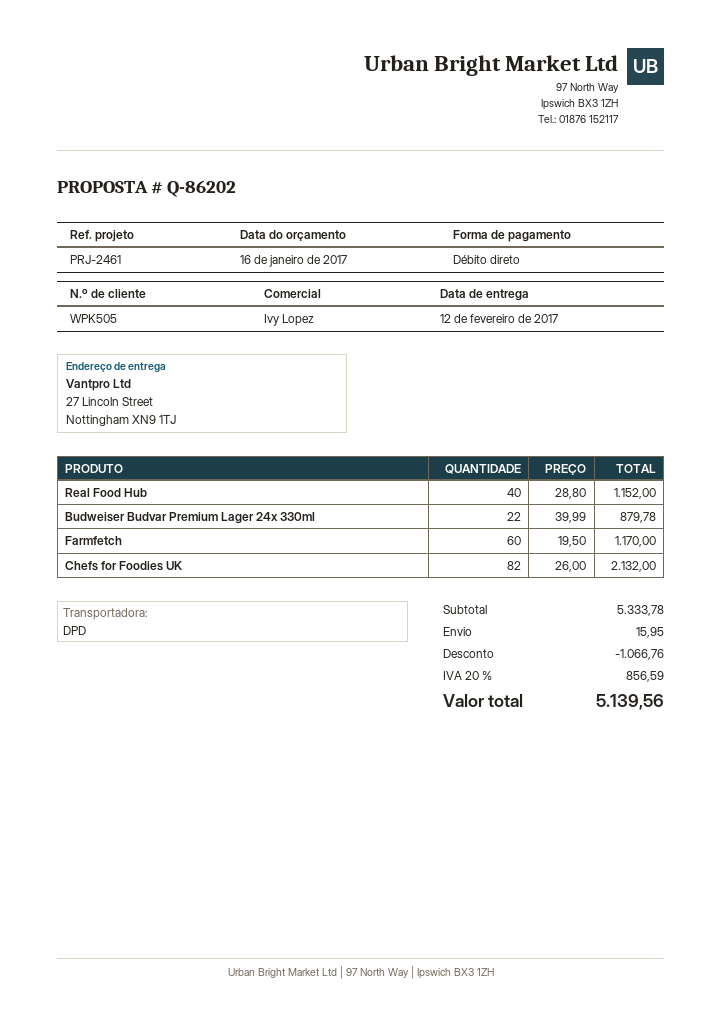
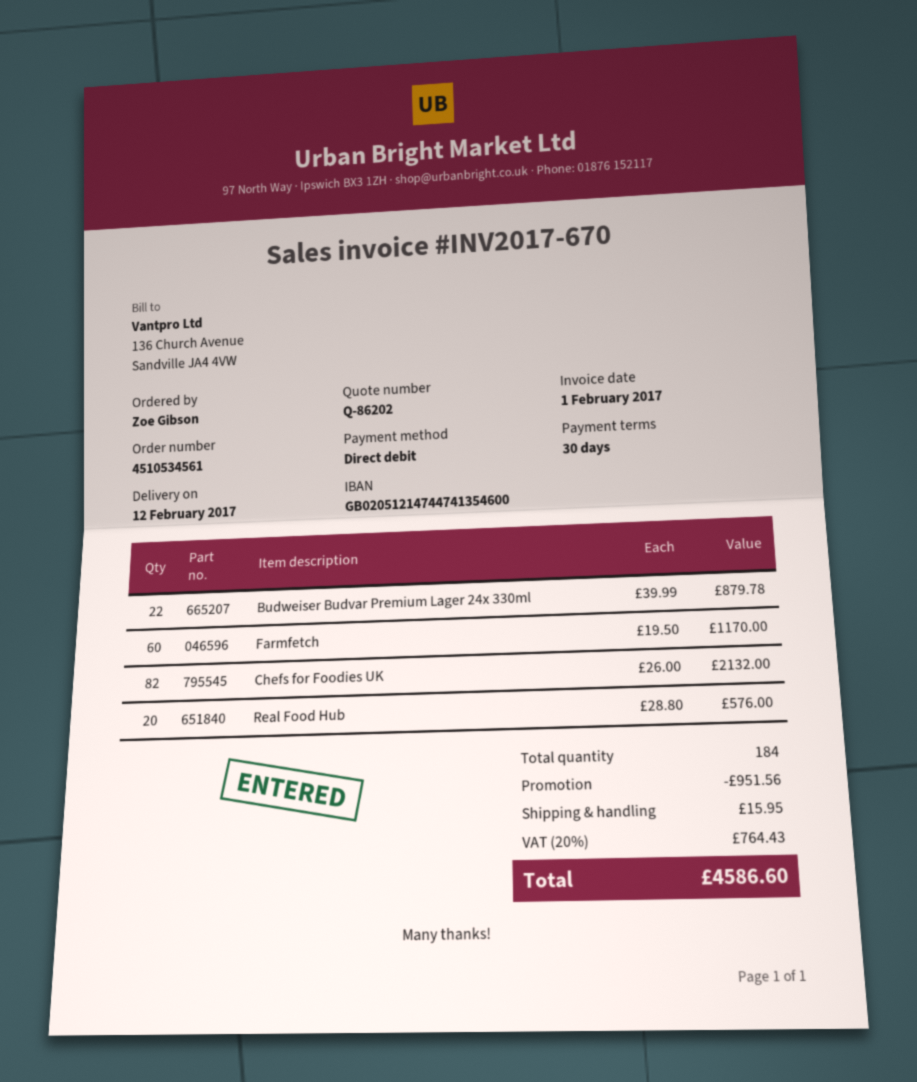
Real Food Hub: 40 x 28.80 = 1152.00 -> 20 x 28.80 = 576.00
discount: 1066.76 -> 951.56
tax: 20% = 856.59 -> 20% = 764.43
total: 5139.56 -> 4586.60

